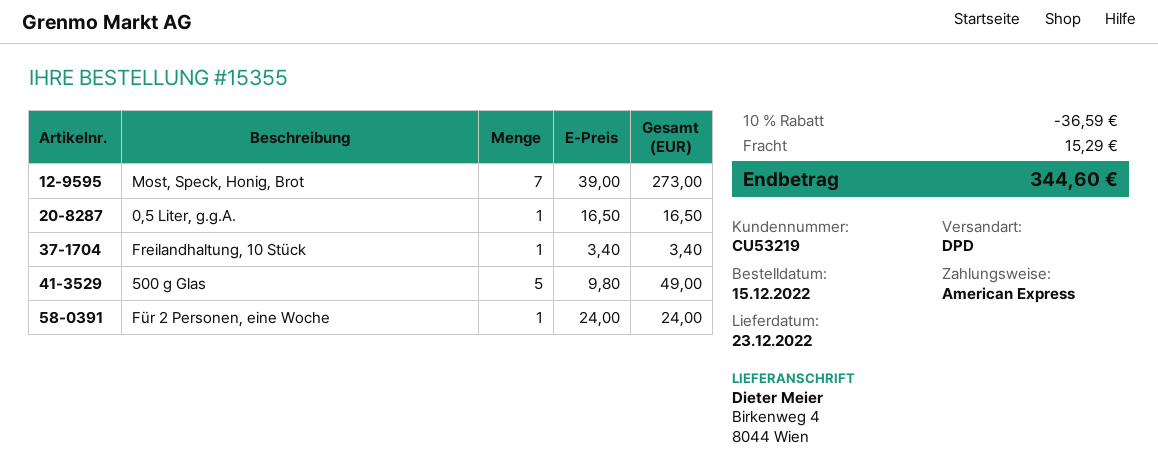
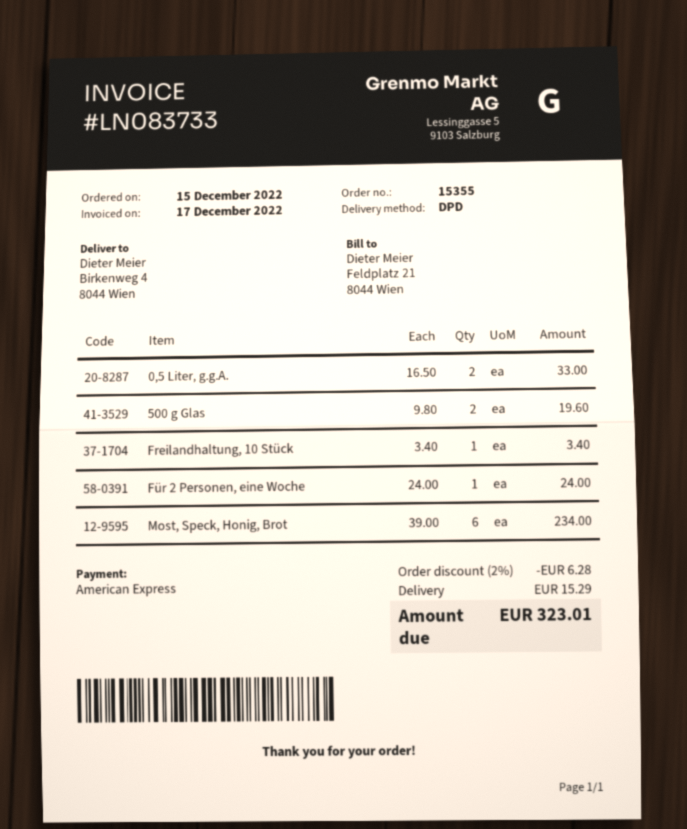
Most, Speck, Honig, Brot: 7 x 39.00 = 273.00 -> 6 x 39.00 = 234.00
0,5 Liter, g.g.A.: 1 x 16.50 = 16.50 -> 2 x 16.50 = 33.00
500 g Glas: 5 x 9.80 = 49.00 -> 2 x 9.80 = 19.60
discount: 10% = 36.59 -> 2% = 6.28
total: 344.60 -> 323.01

